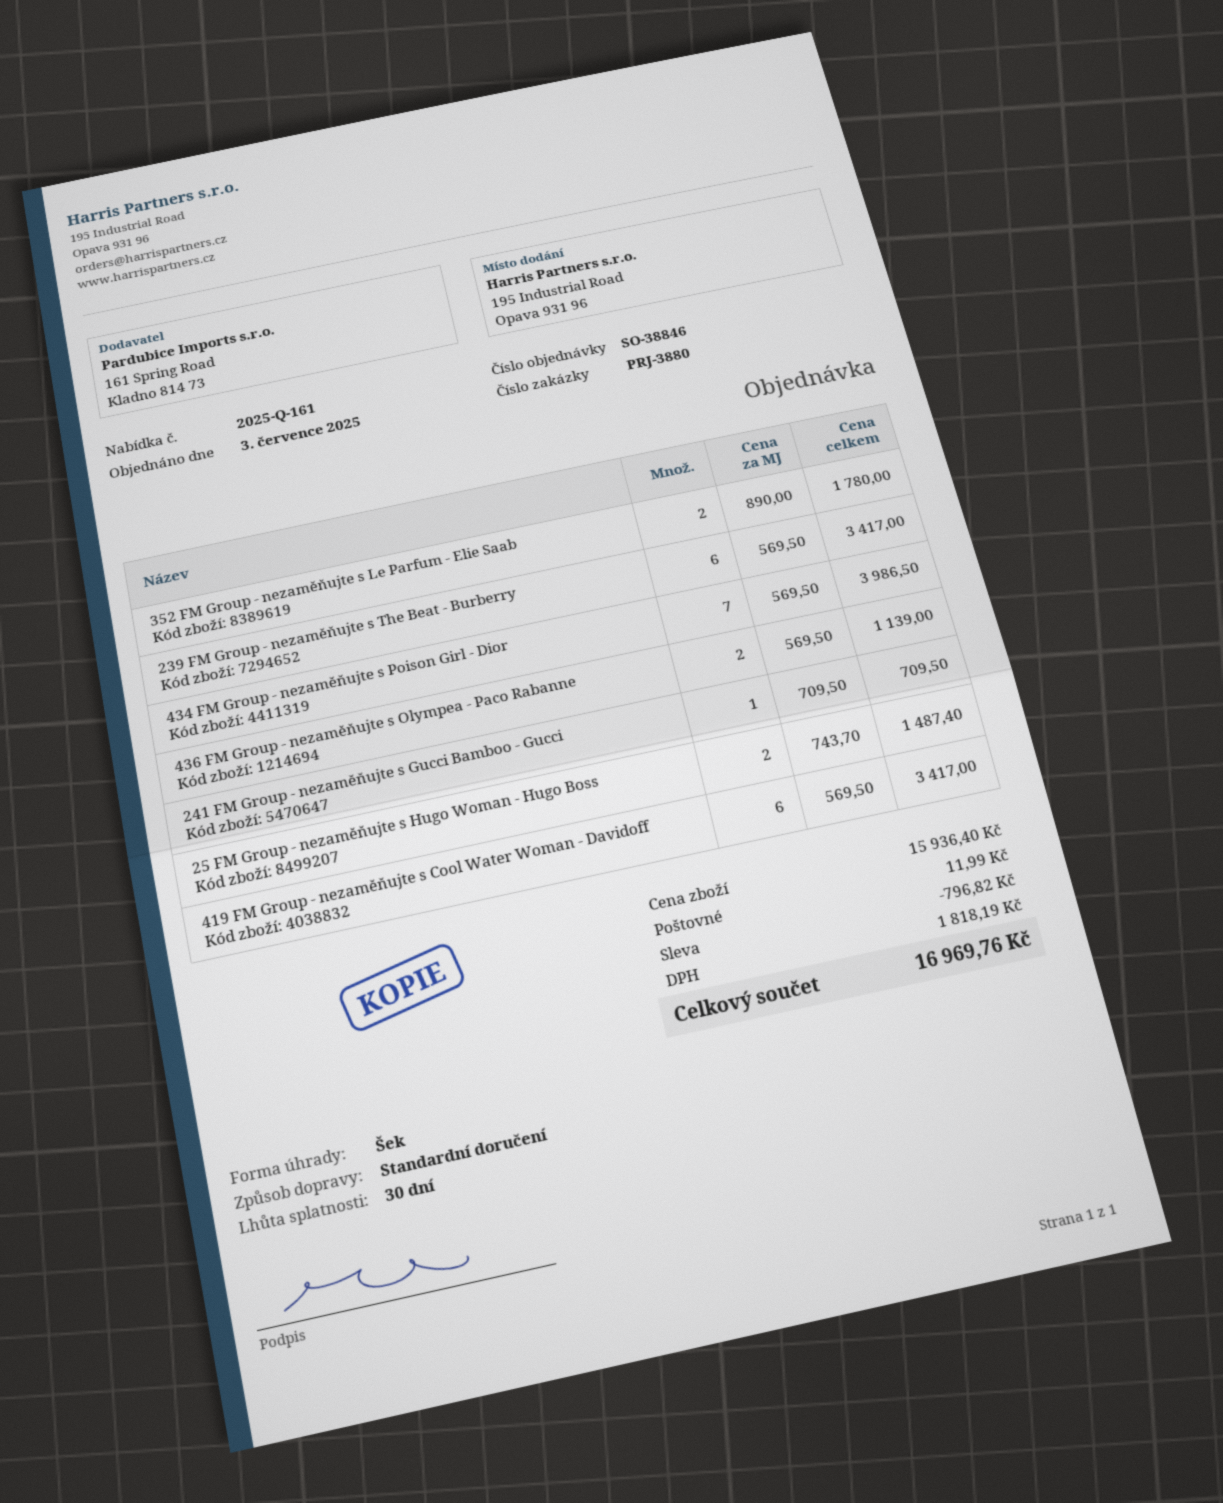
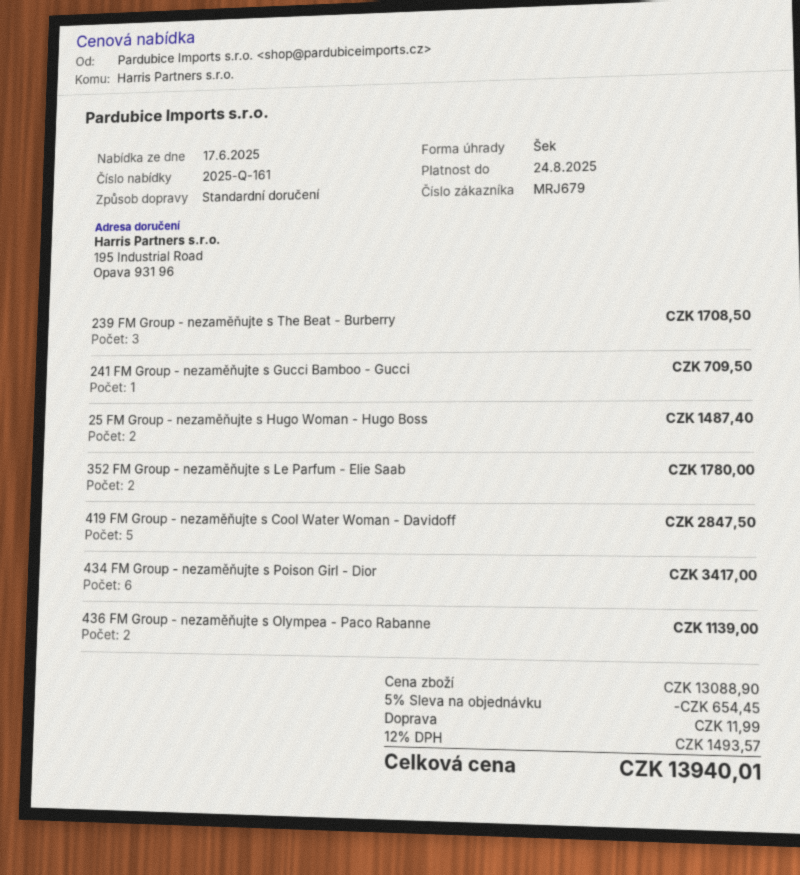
239 FM Group - nezaměňujte s The Beat - Burberry: 6 for 3417.00 -> 3 for 1708.50
434 FM Group - nezaměňujte s Poison Girl - Dior: 7 for 3986.50 -> 6 for 3417.00
419 FM Group - nezaměňujte s Cool Water Woman - Davidoff: 6 for 3417.00 -> 5 for 2847.50
subtotal: 15936.40 -> 13088.90
discount: 796.82 -> 654.45
tax: 1818.19 -> 1493.57
total: 16969.76 -> 13940.01

